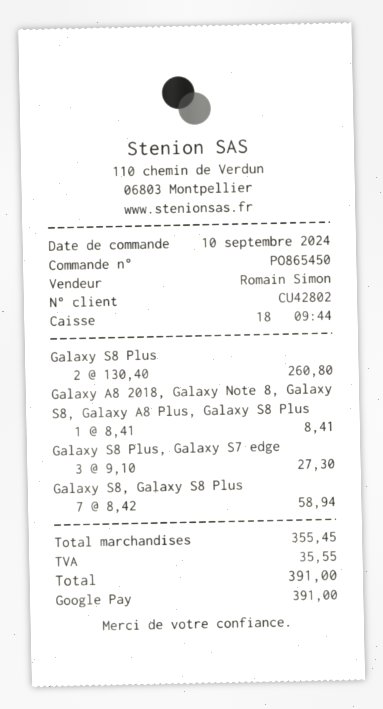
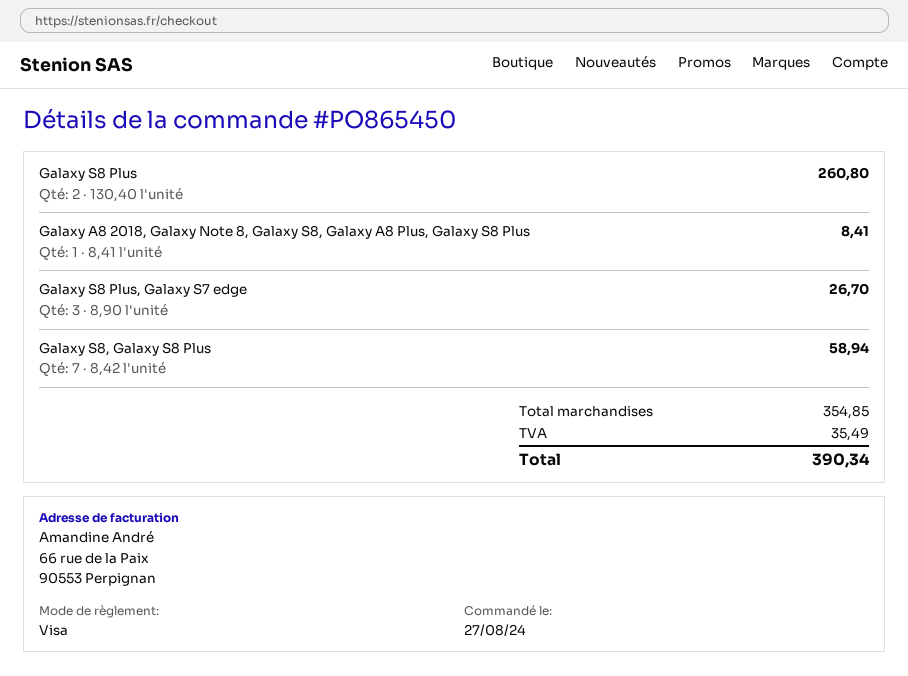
order date: 2024-09-10 -> 2024-08-27
payment method: Google Pay -> Visa
Galaxy S8 Plus, Galaxy S7 edge: 3 x 9.10 = 27.30 -> 3 x 8.90 = 26.70
subtotal: 355.45 -> 354.85
tax: 35.55 -> 35.49
total: 391.00 -> 390.34

